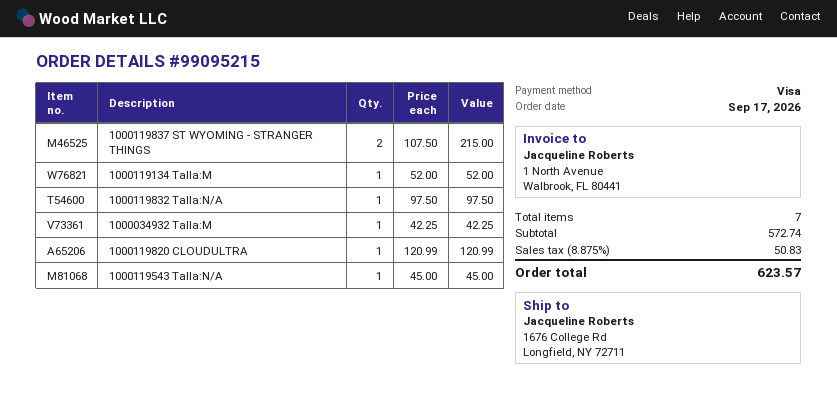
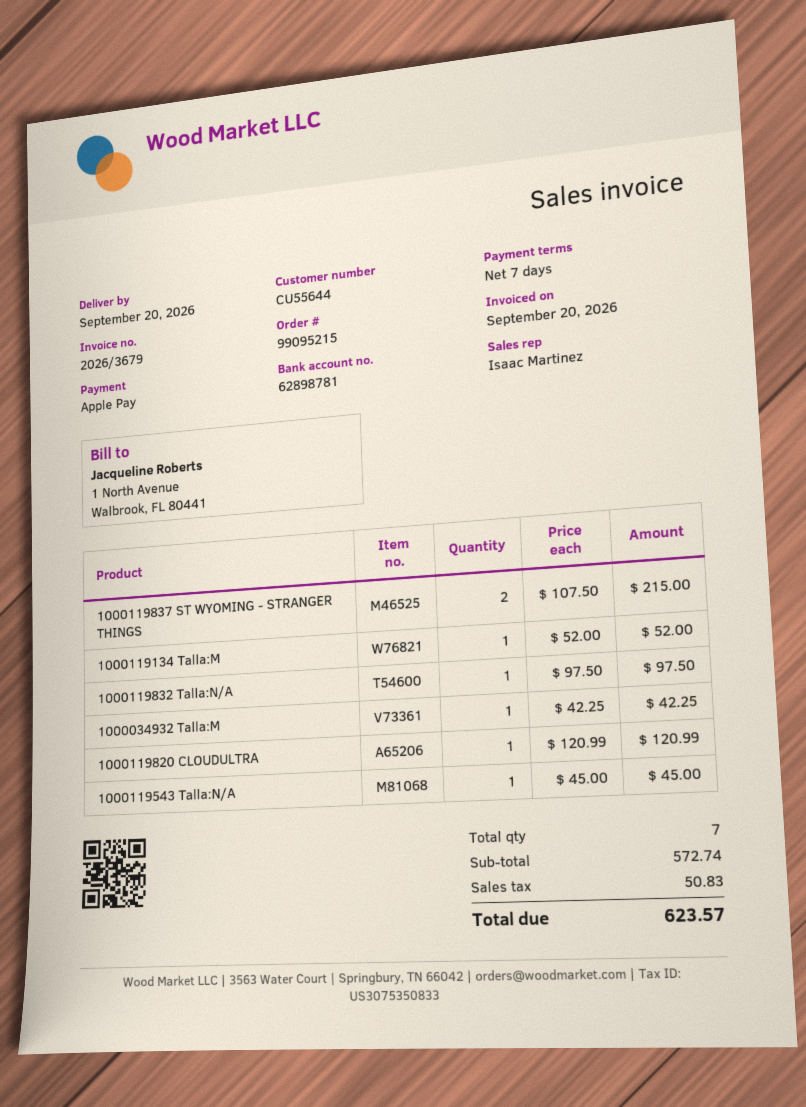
payment method: Visa -> Apple Pay

